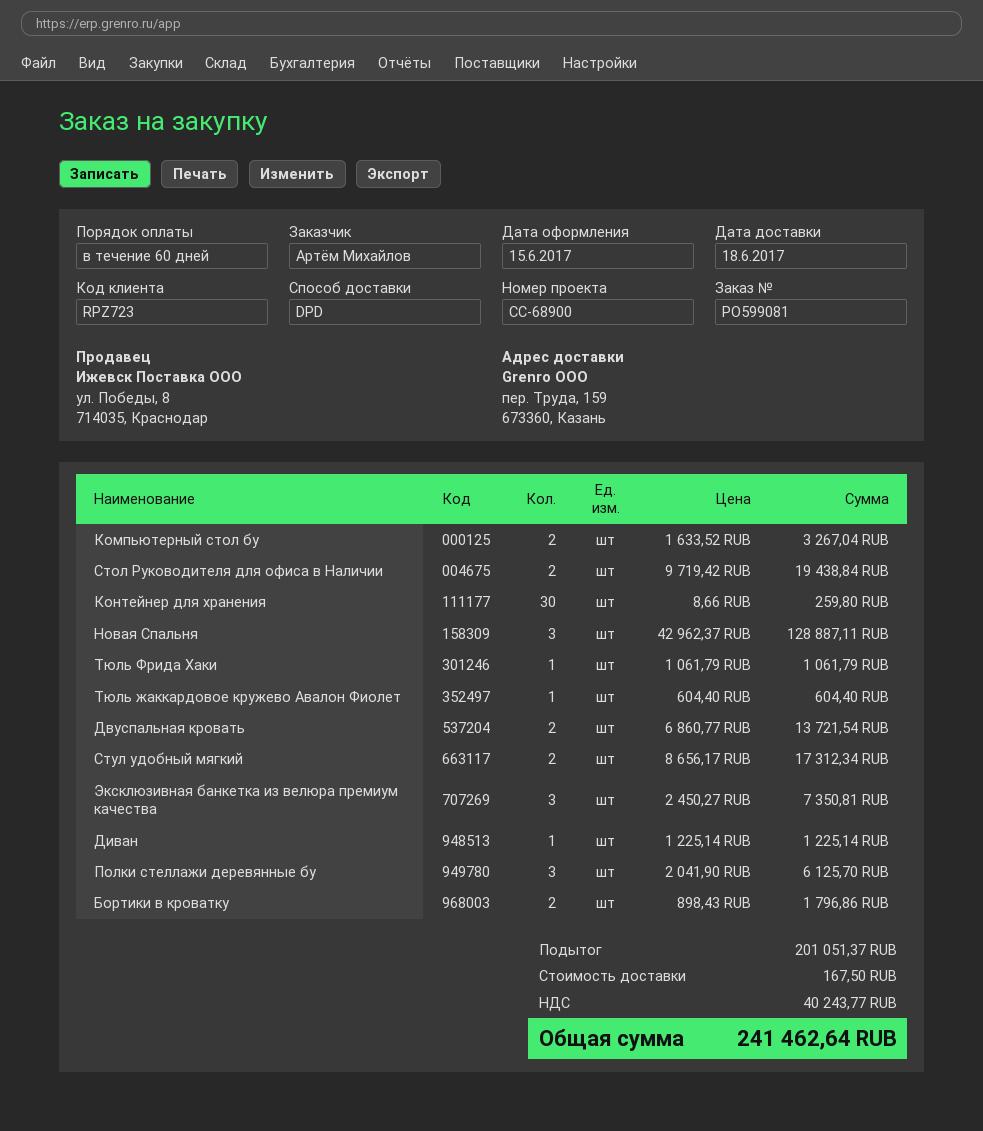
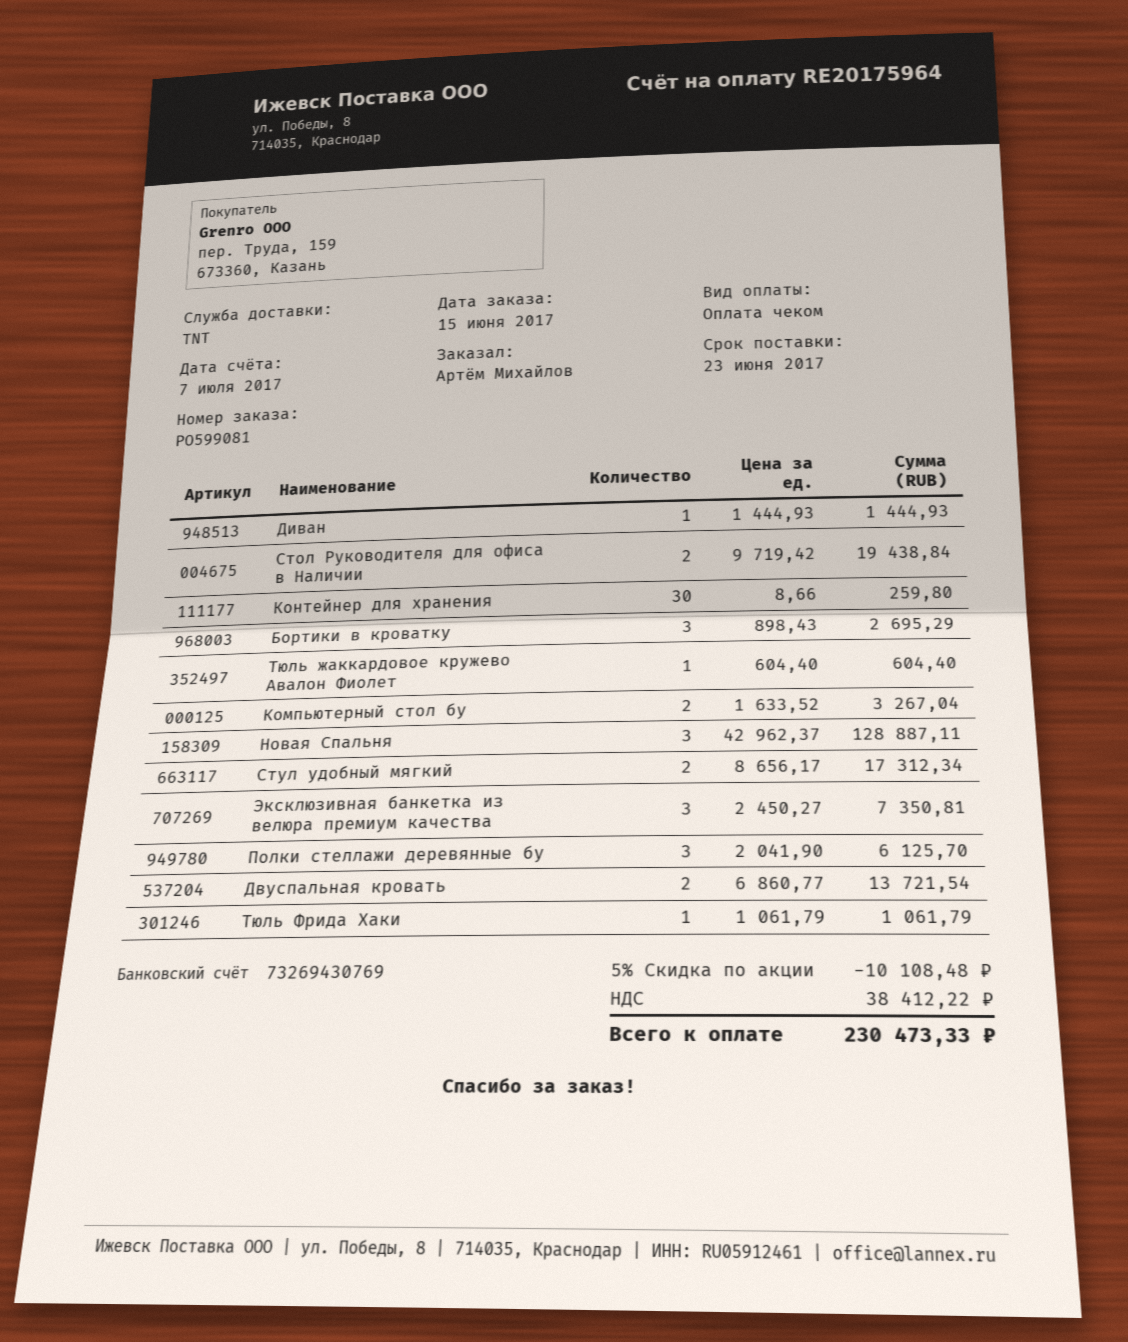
delivery date: 2017-06-18 -> 2017-06-23
shipping method: DPD -> TNT
Диван: 1 x 1225.14 = 1225.14 -> 1 x 1444.93 = 1444.93
Бортики в кроватку: 2 x 898.43 = 1796.86 -> 3 x 898.43 = 2695.29
discount: none -> 5% = 10108.48
shipping: 167.50 -> none
tax: 40243.77 -> 38412.22
total: 241462.64 -> 230473.33

